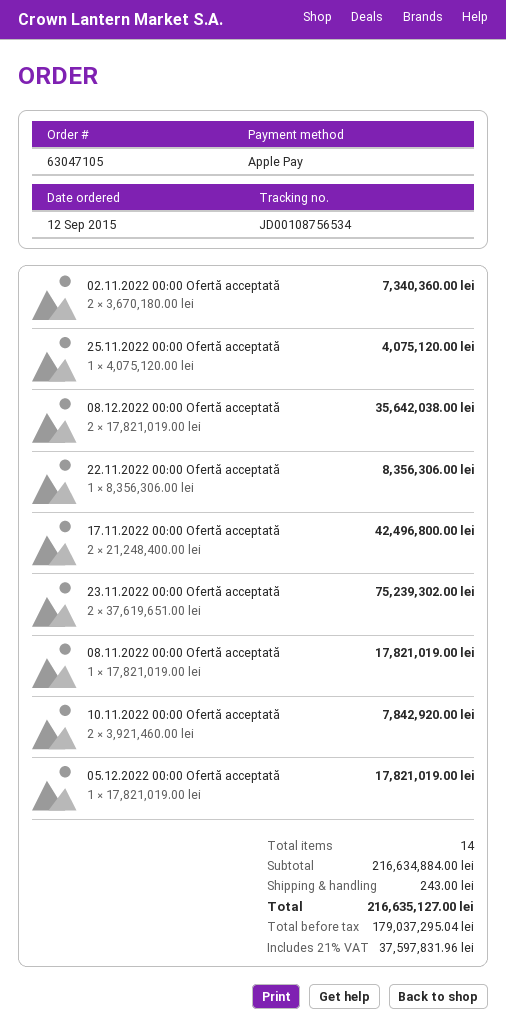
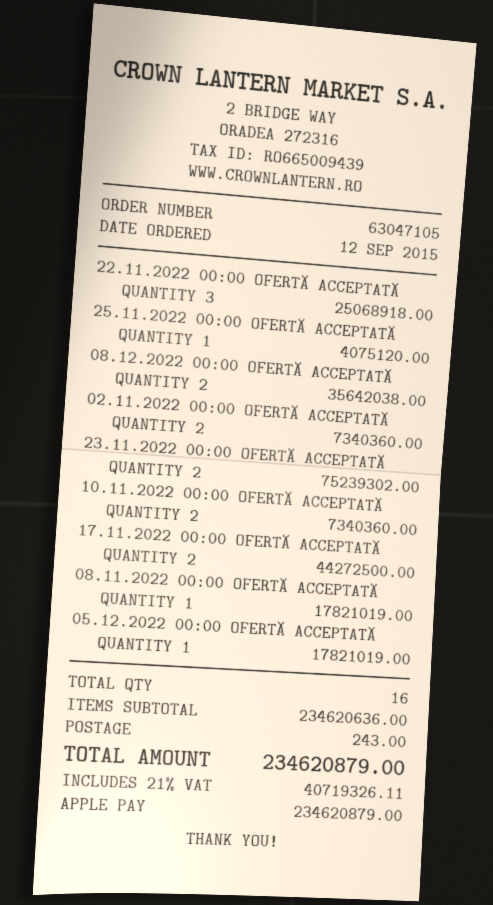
22.11.2022 00:00 Ofertă acceptată: 1 for 8356306.00 -> 3 for 25068918.00
17.11.2022 00:00 Ofertă acceptată: 2 for 42496800.00 -> 2 for 44272500.00
10.11.2022 00:00 Ofertă acceptată: 2 for 7842920.00 -> 2 for 7340360.00
total quantity: 14 -> 16
subtotal: 216634884.00 -> 234620636.00
tax: 21% = 37597831.96 -> 21% = 40719326.11
total: 216635127.00 -> 234620879.00

